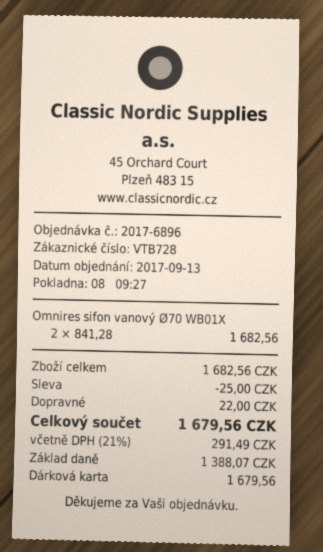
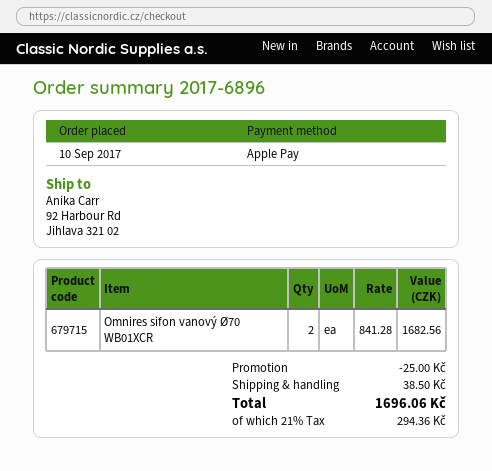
order date: 2017-09-13 -> 2017-09-10
payment method: gift card -> Apple Pay
shipping: 22.00 -> 38.50
tax: 21% = 291.49 -> 21% = 294.36
total: 1679.56 -> 1696.06

